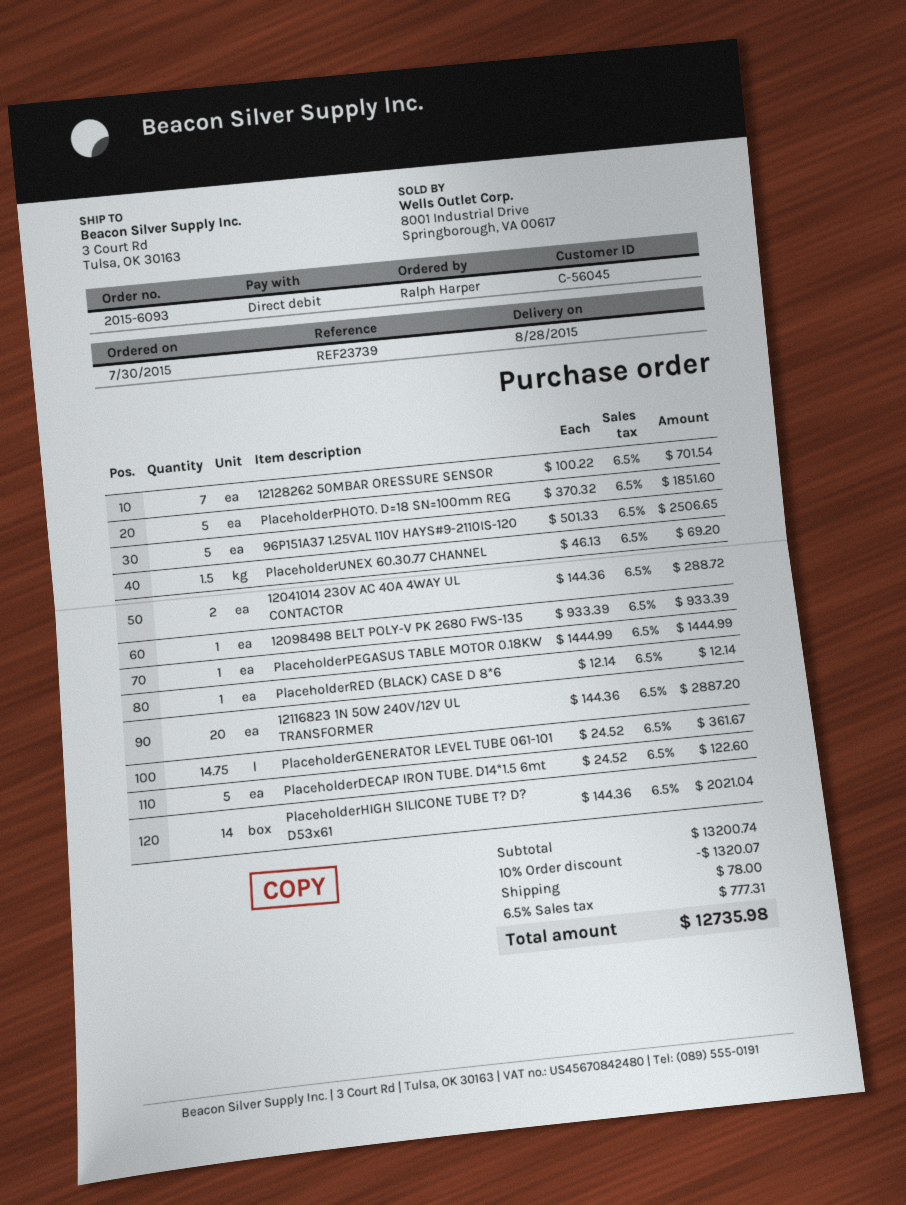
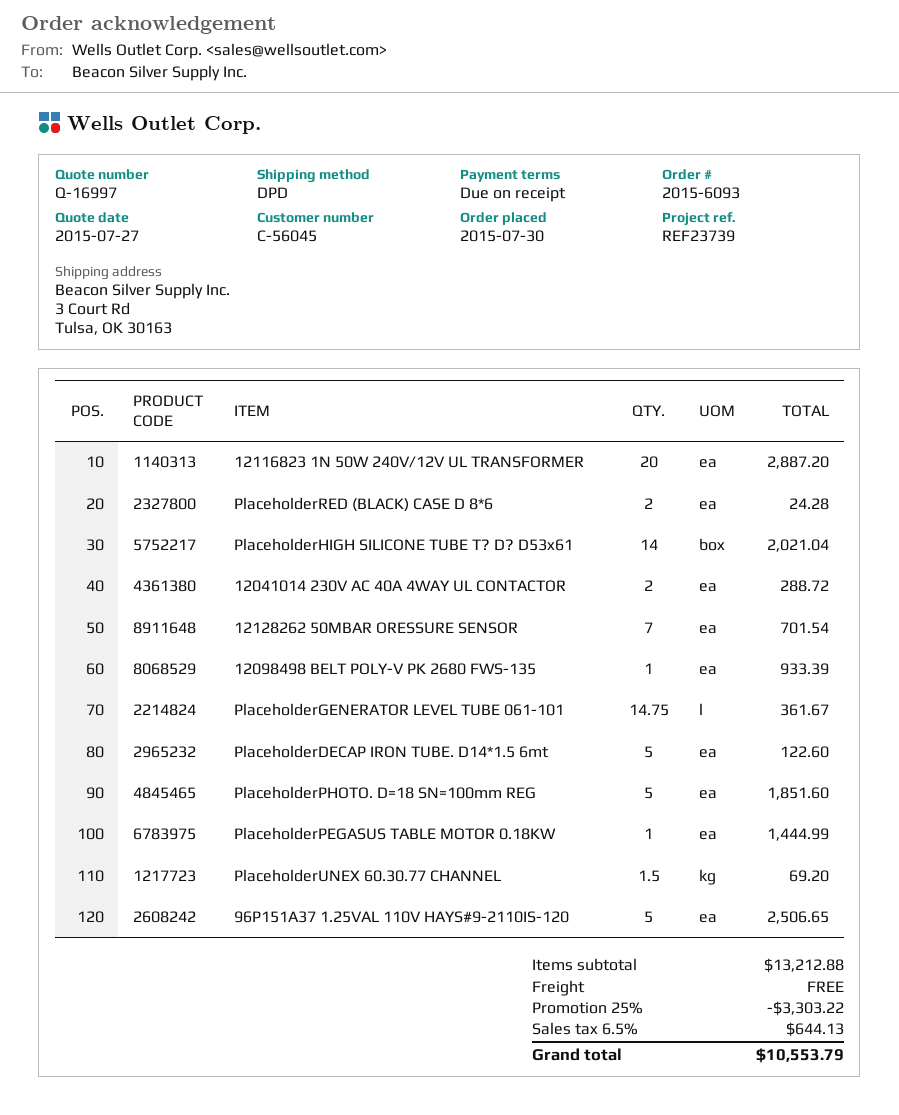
PlaceholderRED (BLACK) CASE D 8*6: 1 for 12.14 -> 2 for 24.28
subtotal: 13200.74 -> 13212.88
discount: 10% = 1320.07 -> 25% = 3303.22
shipping: 78.00 -> 0.00
tax: 6.5% = 777.31 -> 6.5% = 644.13
total: 12735.98 -> 10553.79

